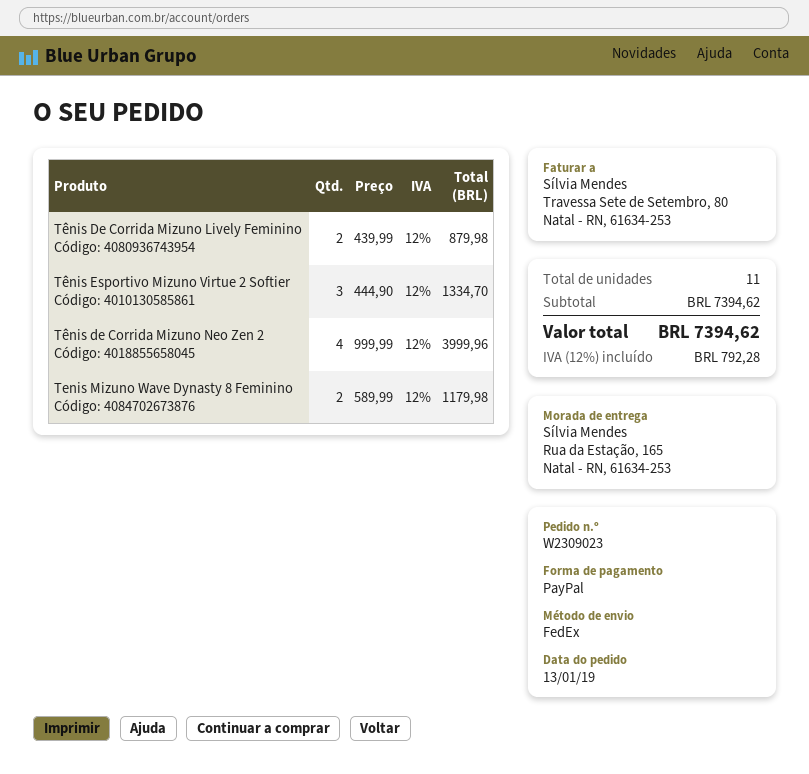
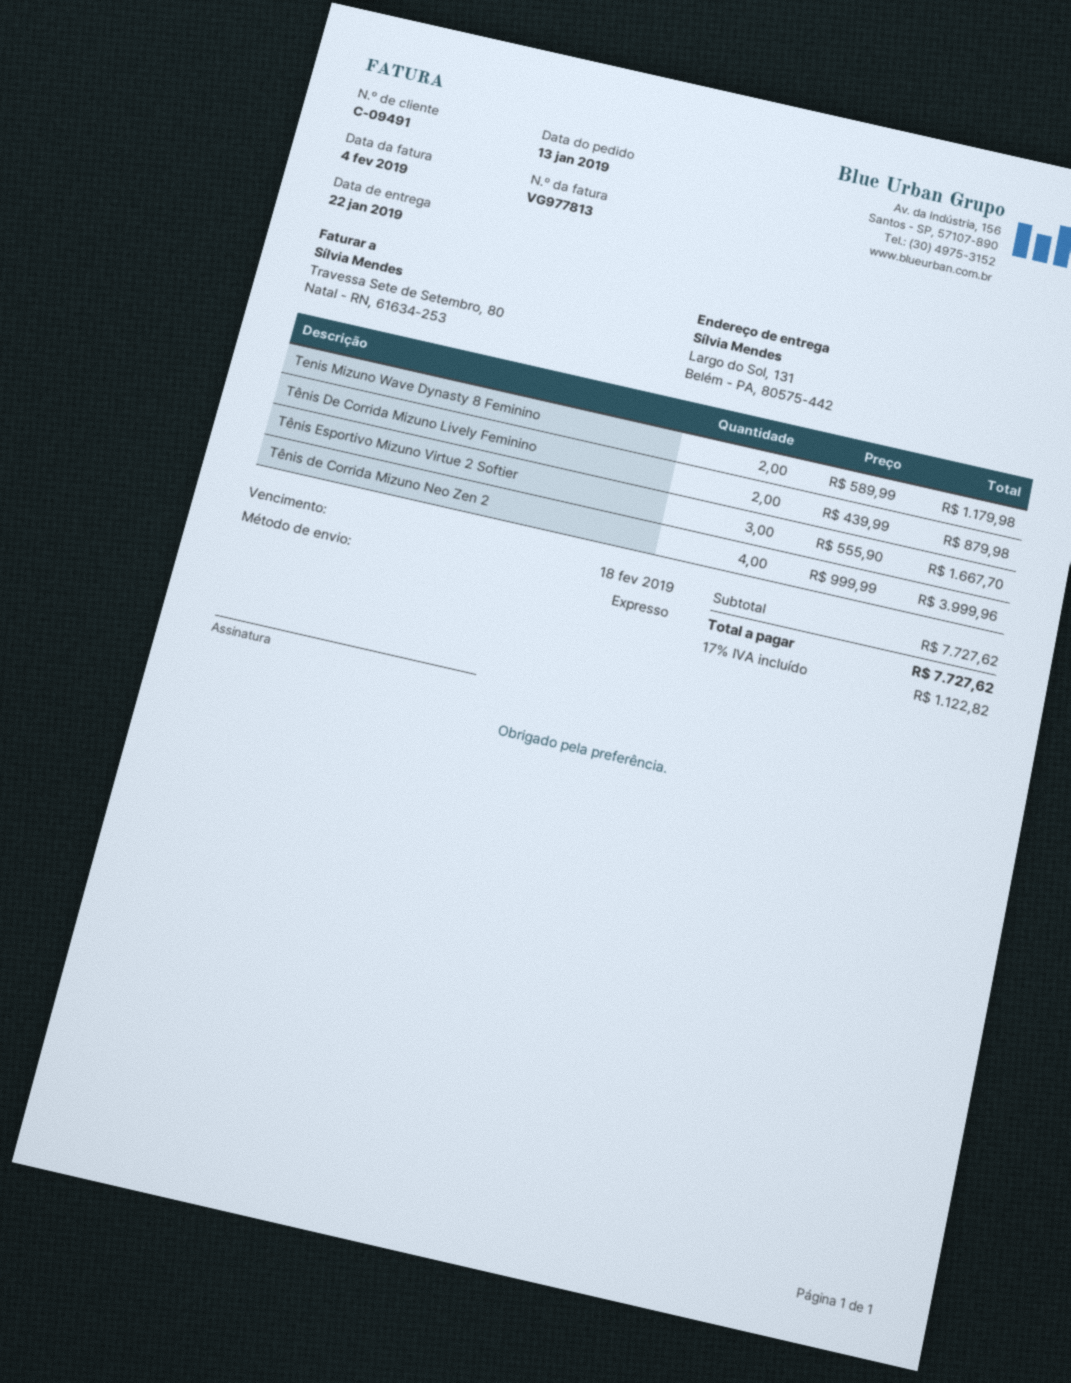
shipping method: FedEx -> express
ship to: Rua da Estação, 165, Natal - RN, 61634-253 -> Largo do Sol, 131, Belém - PA, 80575-442
Tênis Esportivo Mizuno Virtue 2 Softier: 3 x 444.90 = 1334.70 -> 3 x 555.90 = 1667.70
subtotal: 7394.62 -> 7727.62
tax: 12% = 792.28 -> 17% = 1122.82
total: 7394.62 -> 7727.62

